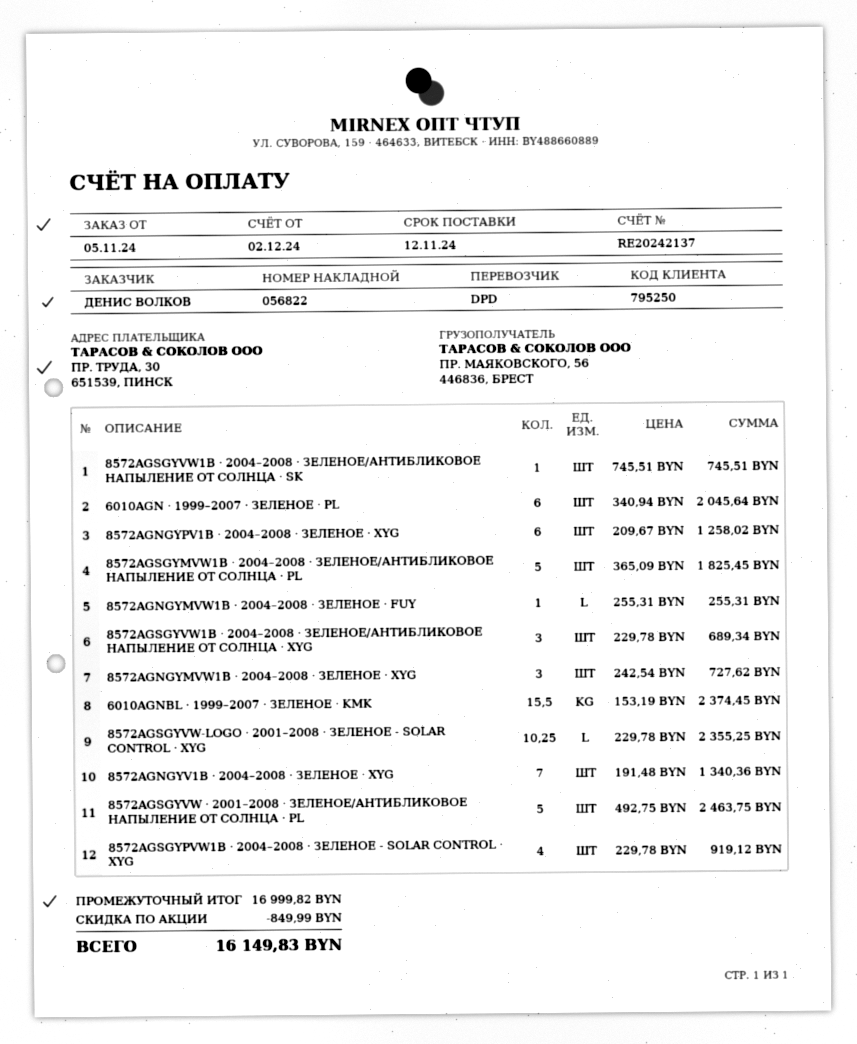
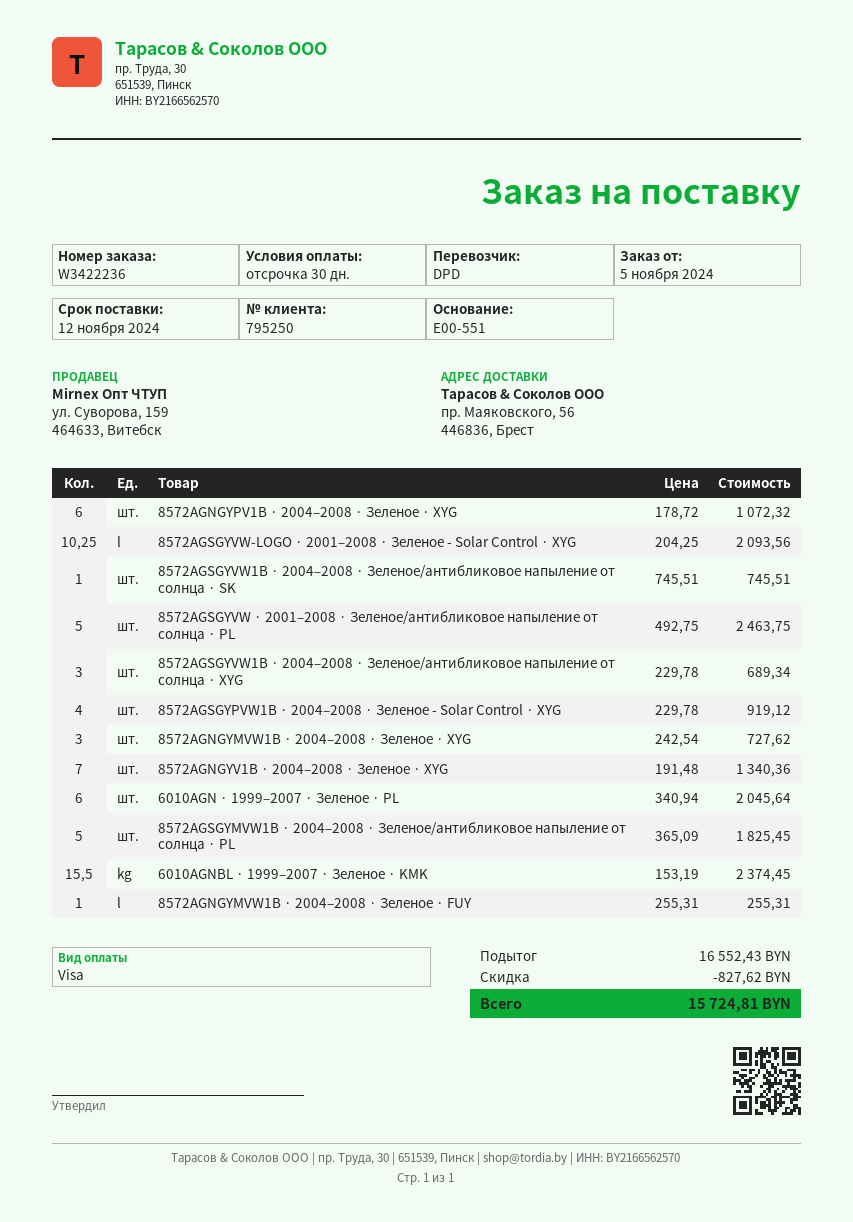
8572AGNGYPV1B · 2004–2008 · ЗЕЛЕНОЕ · XYG: 6 x 209.67 = 1258.02 -> 6 x 178.72 = 1072.32
8572AGSGYVW-LOGO · 2001–2008 · ЗЕЛЕНОЕ - SOLAR CONTROL · XYG: 10.25 x 229.78 = 2355.25 -> 10.25 x 204.25 = 2093.56
subtotal: 16999.82 -> 16552.43
discount: 849.99 -> 827.62
total: 16149.83 -> 15724.81

